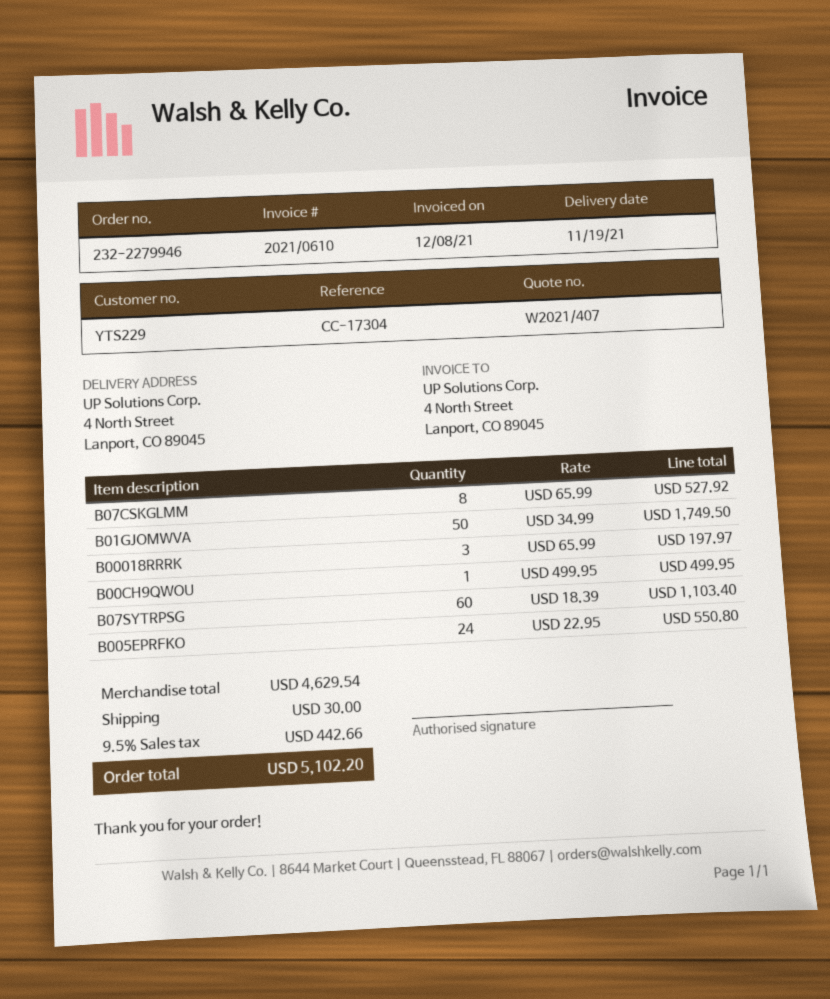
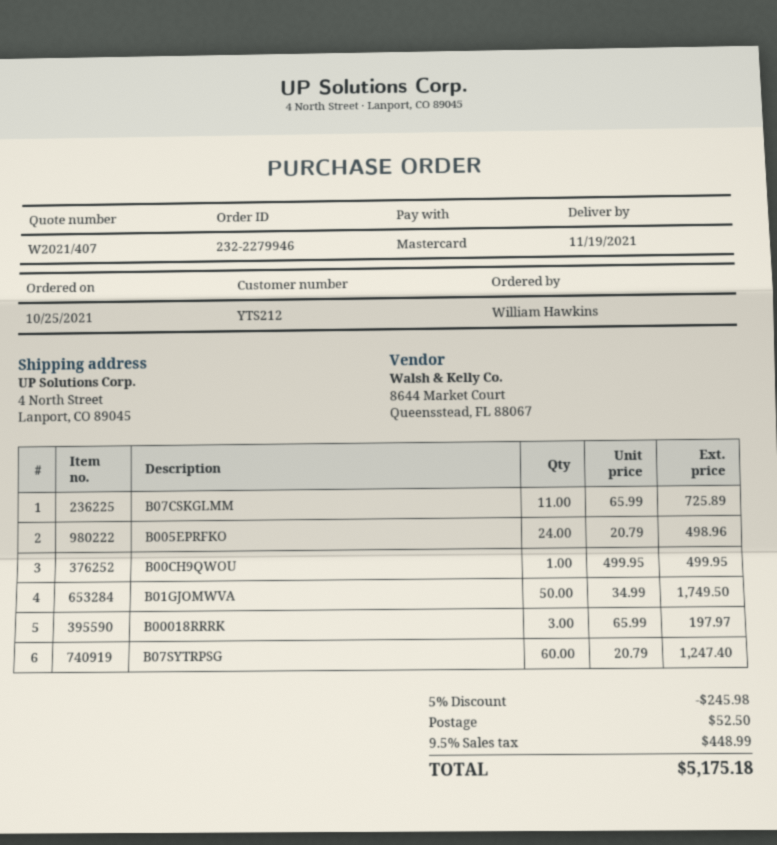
customer number: YTS229 -> YTS212
B07CSKGLMM: 8 x 65.99 = 527.92 -> 11 x 65.99 = 725.89
B07SYTRPSG: 60 x 18.39 = 1103.40 -> 60 x 20.79 = 1247.40
B005EPRFKO: 24 x 22.95 = 550.80 -> 24 x 20.79 = 498.96
discount: none -> 5% = 245.98
shipping: 30.00 -> 52.50
tax: 9.5% = 442.66 -> 9.5% = 448.99
total: 5102.20 -> 5175.18

